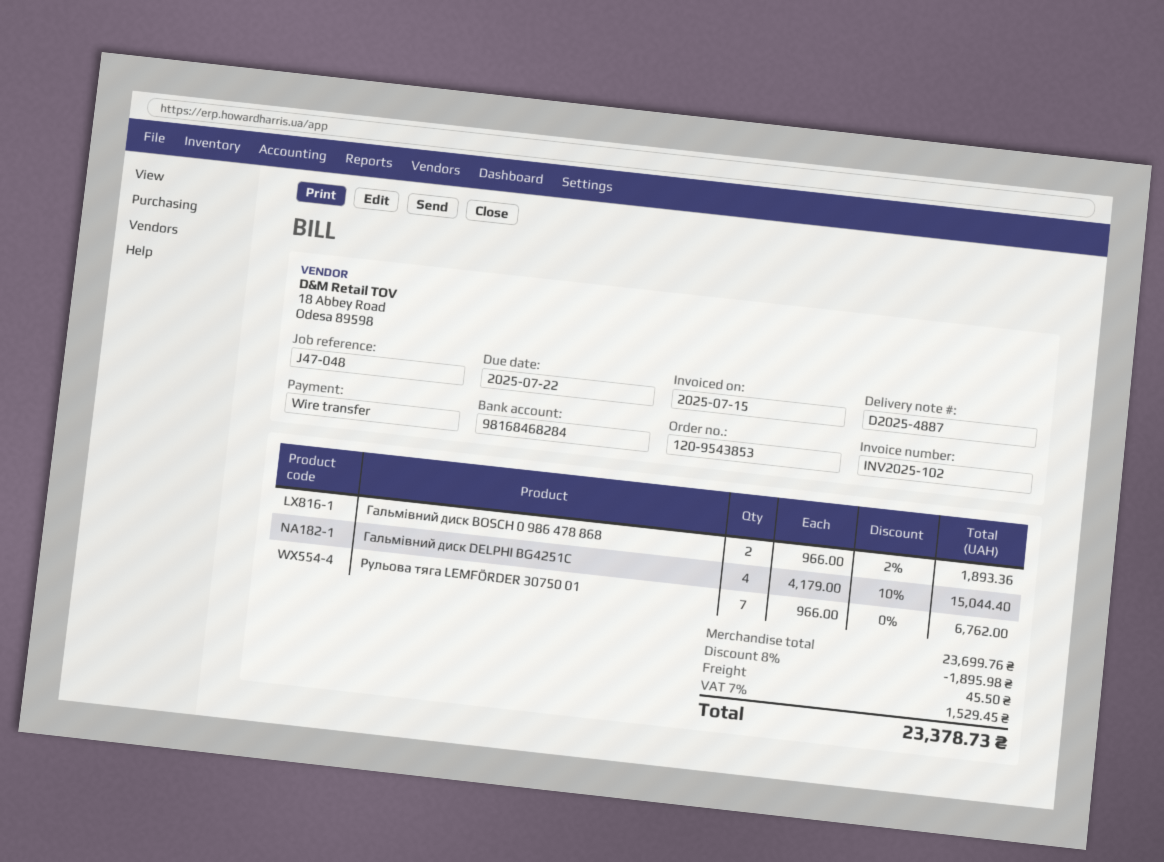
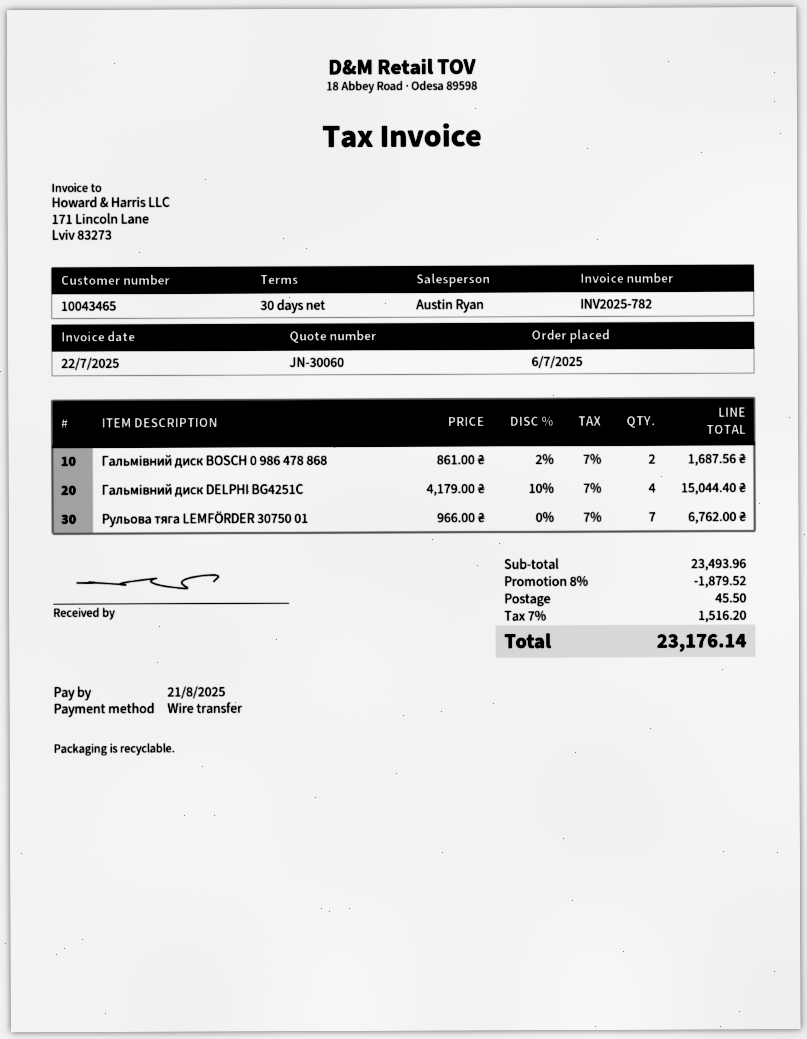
invoice number: INV2025-102 -> INV2025-782
invoice date: 2025-07-15 -> 2025-07-22
due date: 2025-07-22 -> 2025-08-21
Гальмівний диск BOSCH 0 986 478 868: 2 x 966.00 - 2% = 1893.36 -> 2 x 861.00 - 2% = 1687.56
subtotal: 23699.76 -> 23493.96
discount: 8% = 1895.98 -> 8% = 1879.52
tax: 7% = 1529.45 -> 7% = 1516.20
total: 23378.73 -> 23176.14

